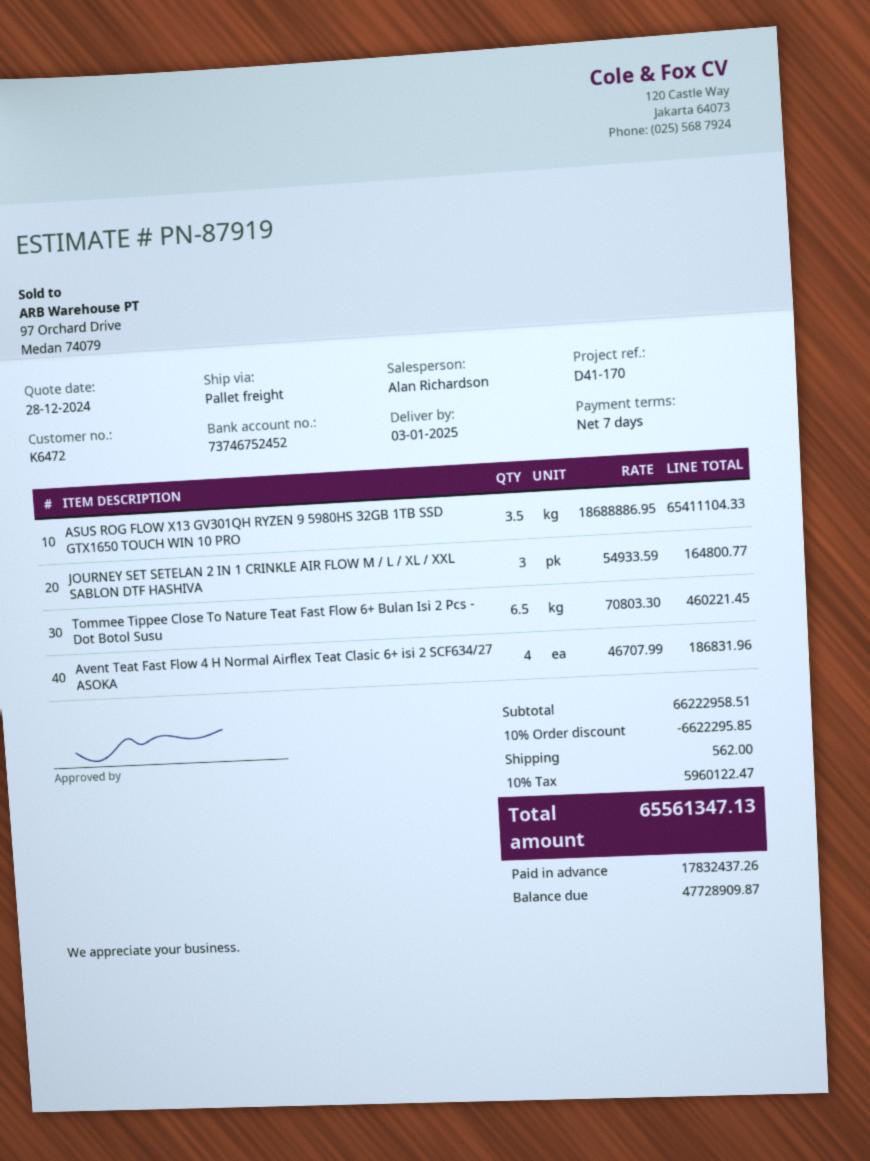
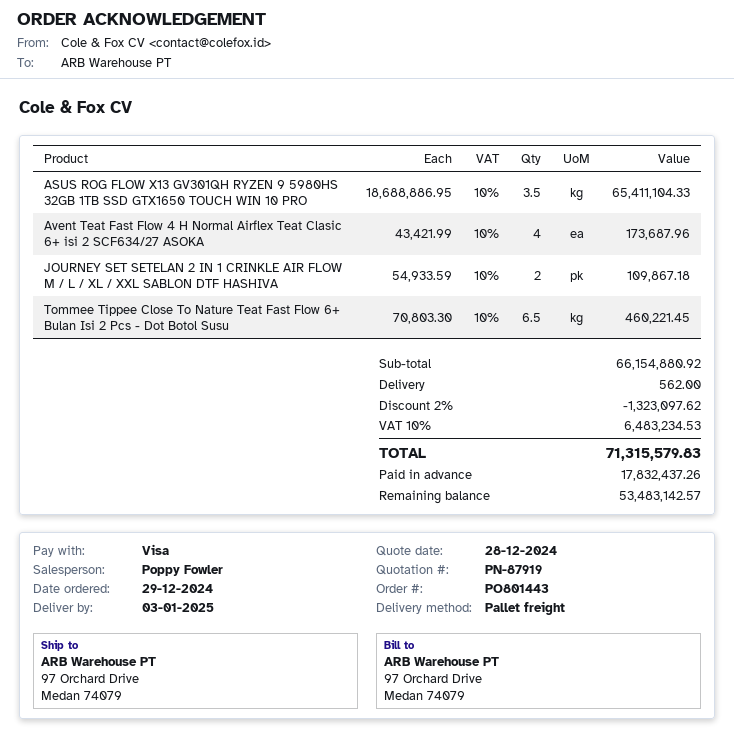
sales rep: Alan Richardson -> Poppy Fowler
JOURNEY SET SETELAN 2 IN 1 CRINKLE AIR FLOW M / L / XL / XXL SABLON DTF HASHIVA: 3 x 54933.59 = 164800.77 -> 2 x 54933.59 = 109867.18
Avent Teat Fast Flow 4 H Normal Airflex Teat Clasic 6+ isi 2 SCF634/27 ASOKA: 4 x 46707.99 = 186831.96 -> 4 x 43421.99 = 173687.96
subtotal: 66222958.51 -> 66154880.92
discount: 10% = 6622295.85 -> 2% = 1323097.62
tax: 10% = 5960122.47 -> 10% = 6483234.53
total: 65561347.13 -> 71315579.83
balance: 47728909.87 -> 53483142.57

